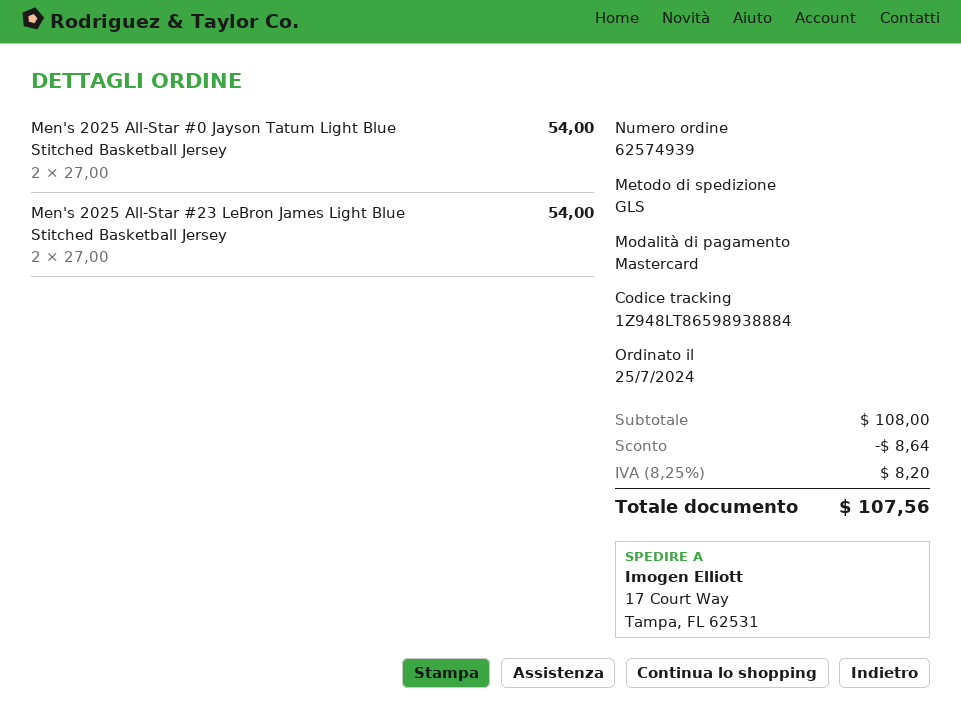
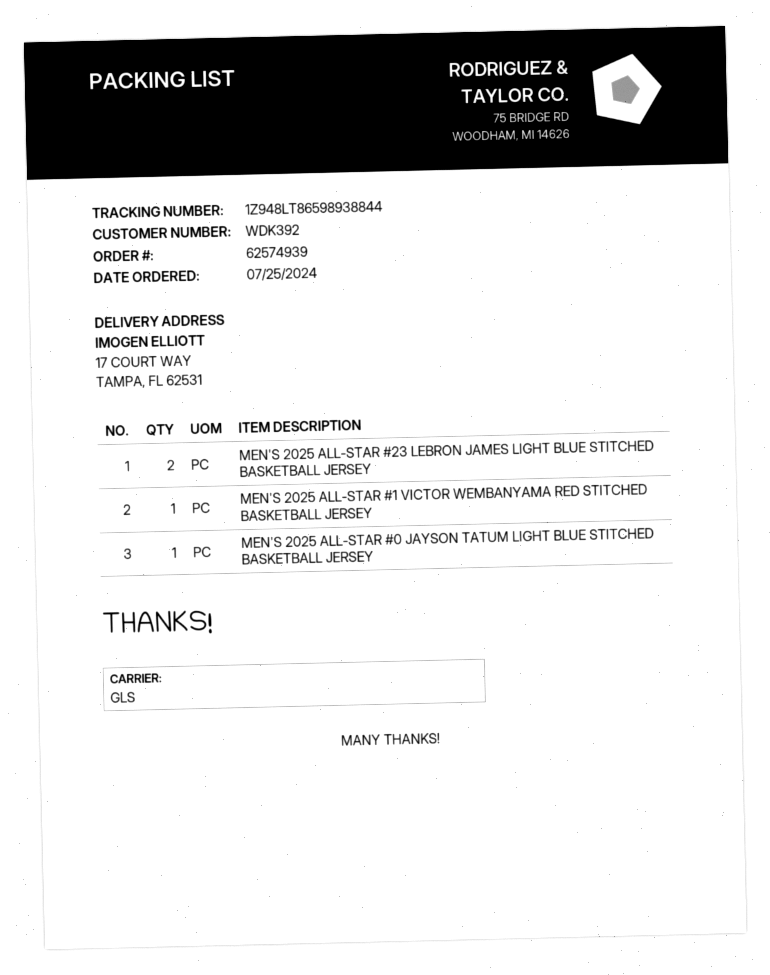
tracking number: 1Z948LT86598938884 -> 1Z948LT86598938844
Men's 2025 All-Star #0 Jayson Tatum Light Blue Stitched Basketball Jersey: 2 -> 1
MEN'S 2025 ALL-STAR #1 VICTOR WEMBANYAMA RED STITCHED BASKETBALL JERSEY: none -> 1

